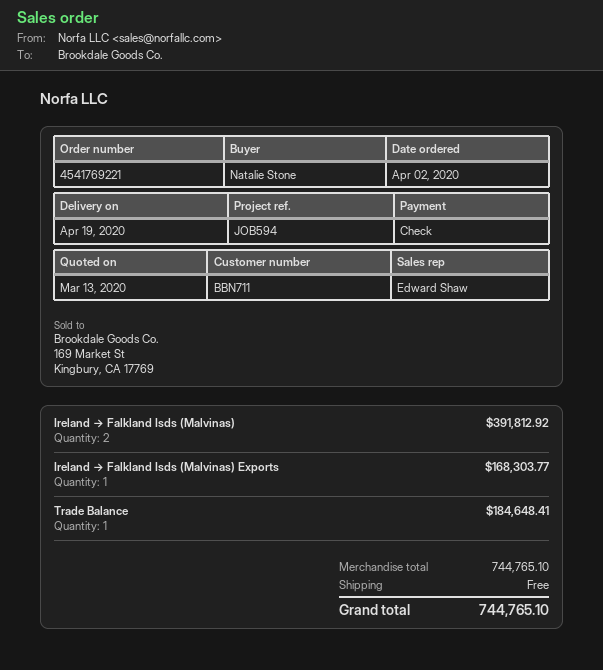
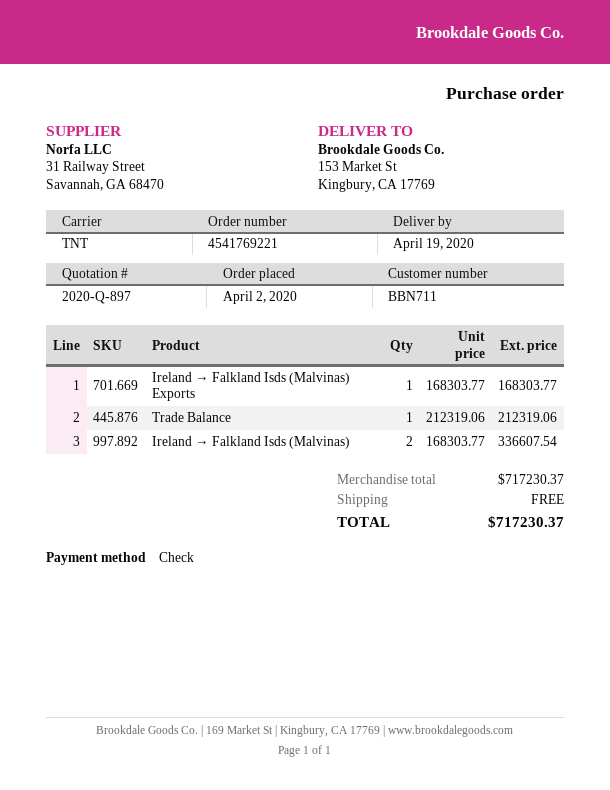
Ireland → Falkland Isds (Malvinas): 2 for 391812.92 -> 2 for 336607.54
Trade Balance: 1 for 184648.41 -> 1 for 212319.06
subtotal: 744765.10 -> 717230.37
total: 744765.10 -> 717230.37

